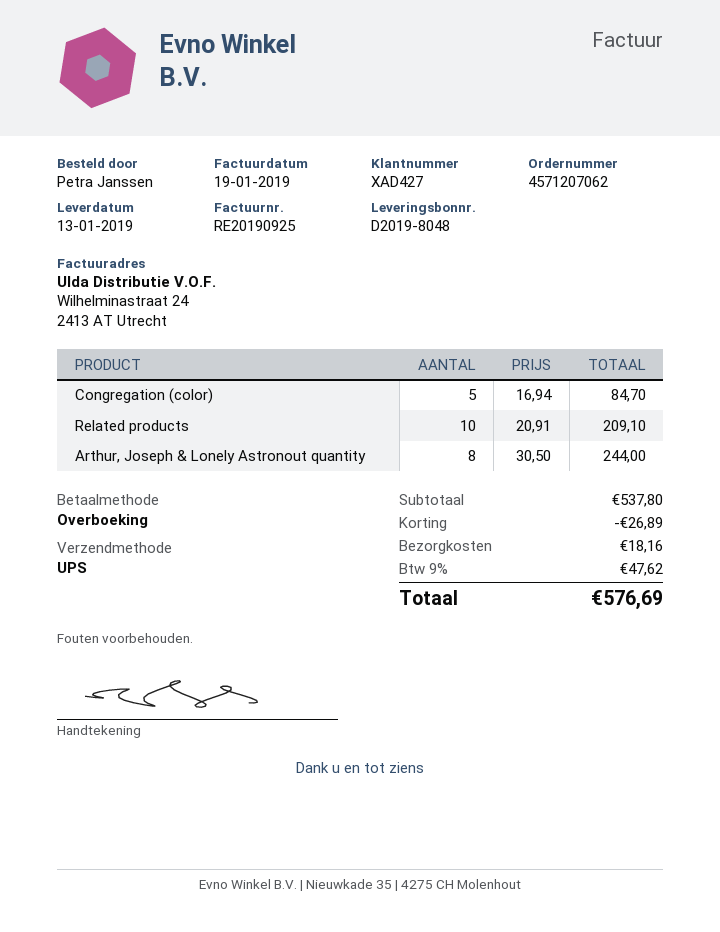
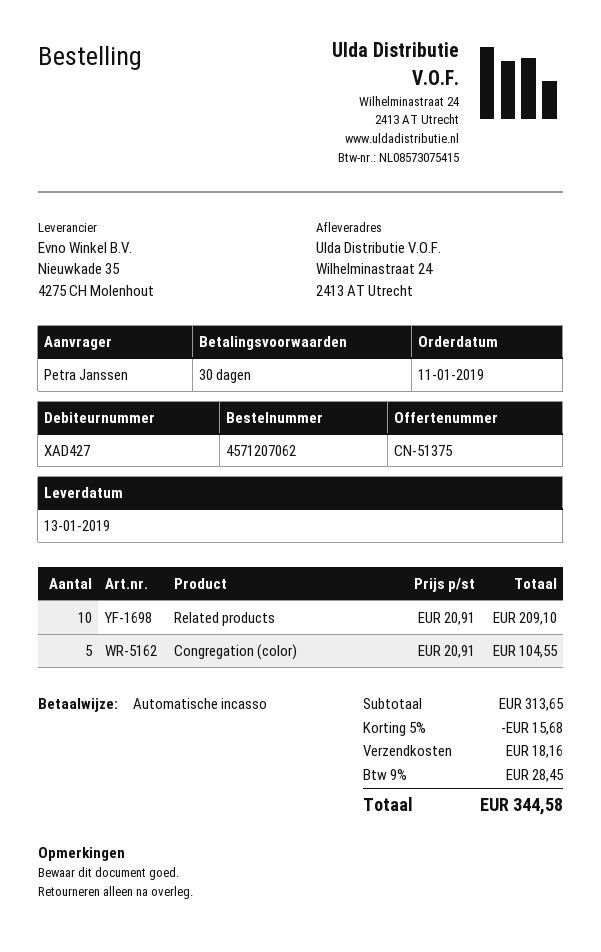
payment method: bank transfer -> direct debit
Congregation (color): 5 x 16.94 = 84.70 -> 5 x 20.91 = 104.55
Arthur, Joseph & Lonely Astronout quantity: 8 x 30.50 = 244.00 -> none
subtotal: 537.80 -> 313.65
discount: 26.89 -> 15.68
tax: 9% = 47.62 -> 9% = 28.45
total: 576.69 -> 344.58

